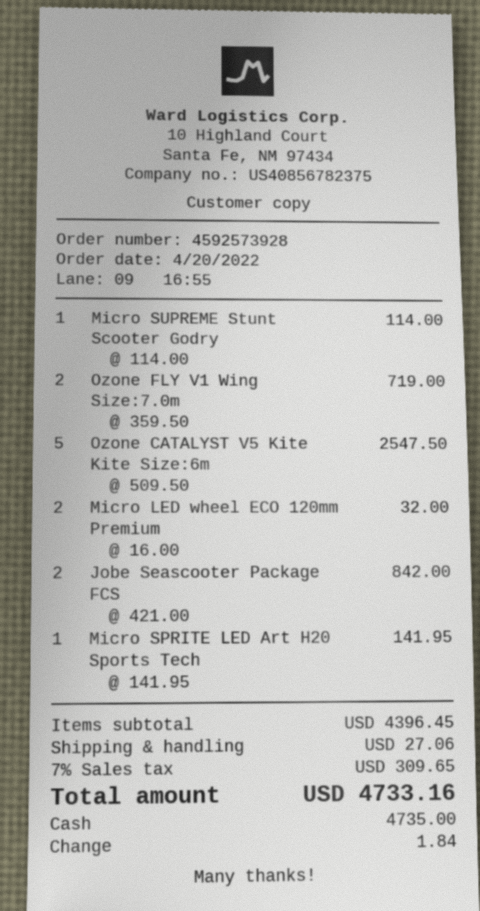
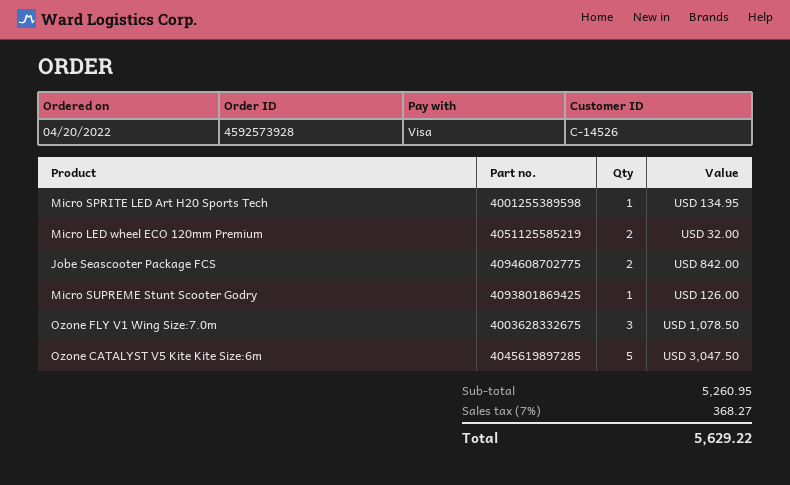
payment method: cash -> Visa
Micro SUPREME Stunt Scooter Godry: 1 for 114.00 -> 1 for 126.00
Ozone FLY V1 Wing Size:7.0m: 2 for 719.00 -> 3 for 1078.50
Ozone CATALYST V5 Kite Kite Size:6m: 5 for 2547.50 -> 5 for 3047.50
Micro SPRITE LED Art H20 Sports Tech: 1 for 141.95 -> 1 for 134.95
subtotal: 4396.45 -> 5260.95
shipping: 27.06 -> none
tax: 7% = 309.65 -> 7% = 368.27
total: 4733.16 -> 5629.22

